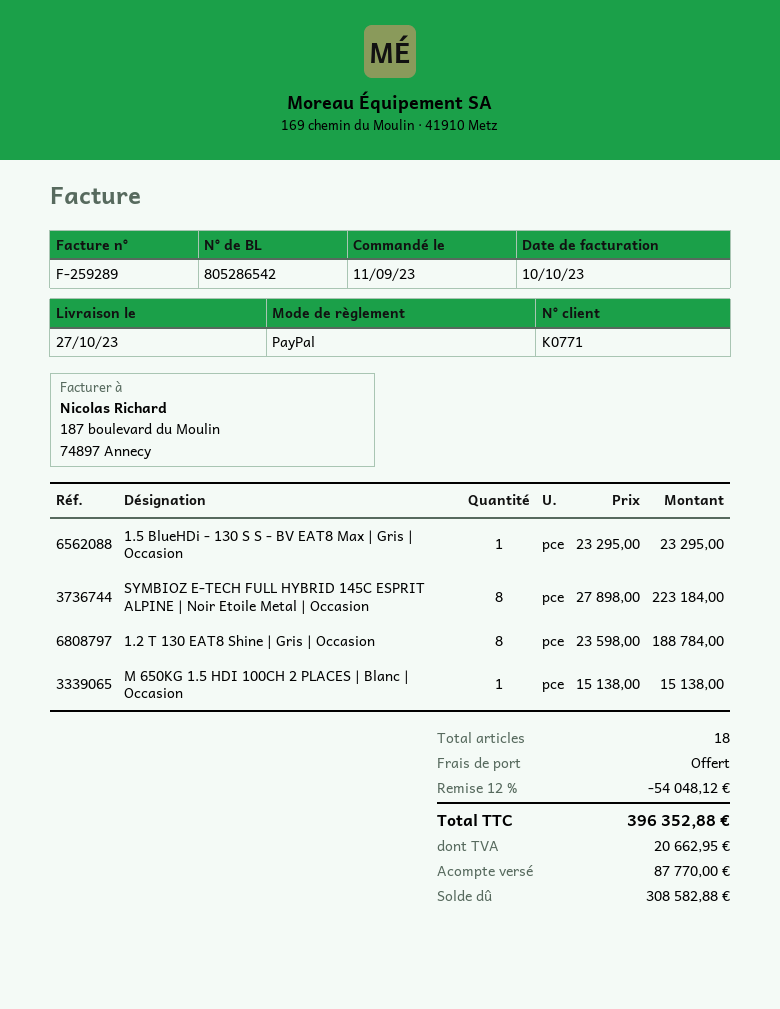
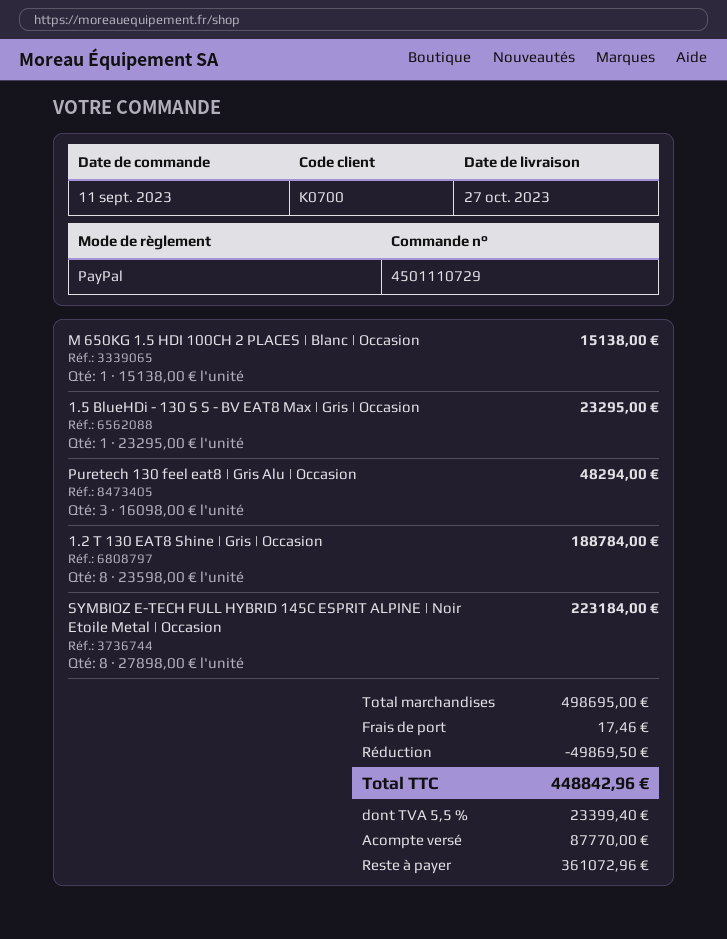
customer number: K0771 -> K0700
Puretech 130 feel eat8 | Gris Alu | Occasion: none -> 3 x 16098.00 = 48294.00
discount: 54048.12 -> 49869.50
shipping: 0.00 -> 17.46
tax: 20662.95 -> 23399.40
total: 396352.88 -> 448842.96
balance: 308582.88 -> 361072.96

